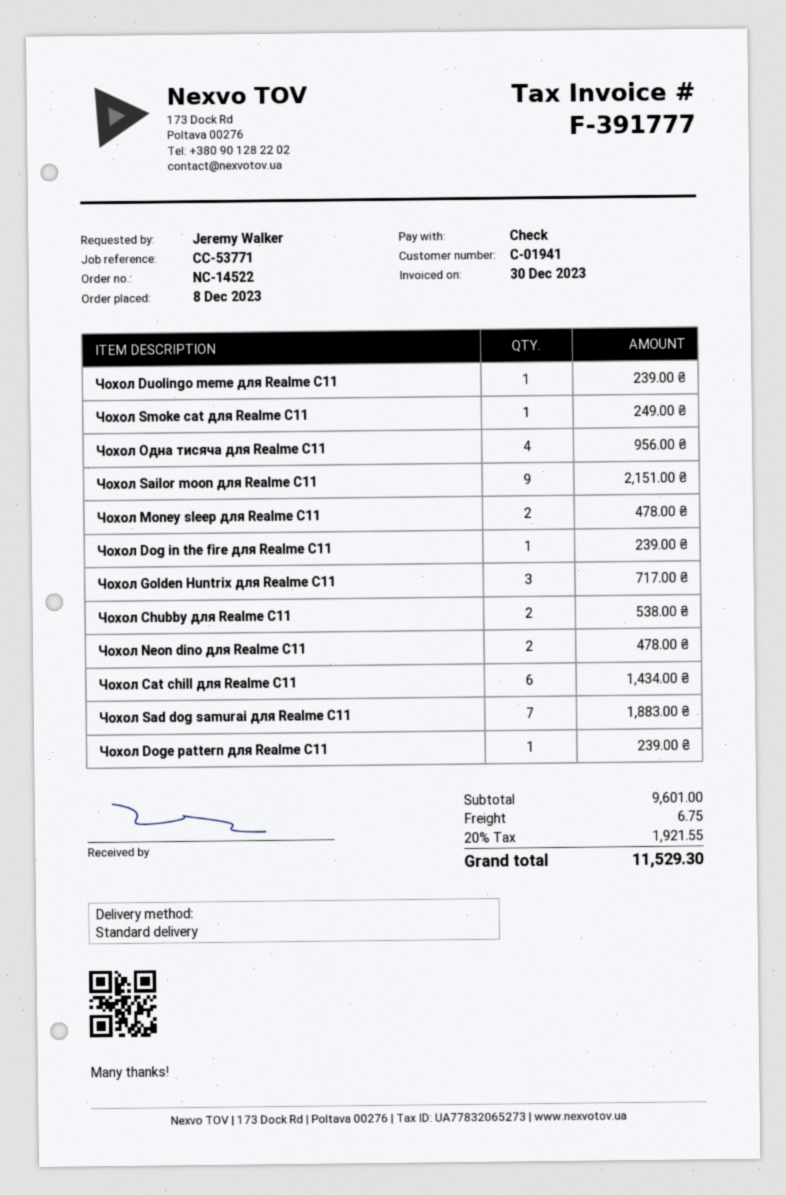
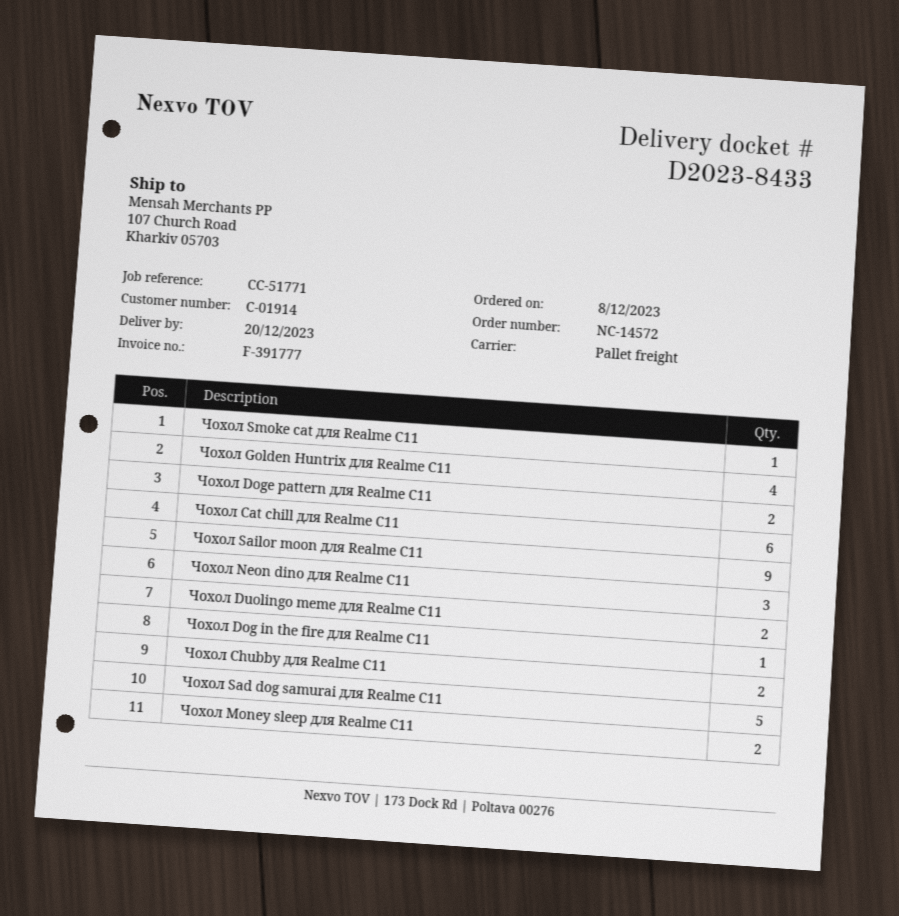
order number: NC-14522 -> NC-14572
customer number: C-01941 -> C-01914
reference: CC-53771 -> CC-51771
shipping method: standard -> pallet freight
Чохол Duolingo meme для Realme C11: 1 -> 2
Чохол Одна тисяча для Realme C11: 4 -> none
Чохол Golden Huntrix для Realme C11: 3 -> 4
Чохол Neon dino для Realme C11: 2 -> 3
Чохол Sad dog samurai для Realme C11: 7 -> 5
Чохол Doge pattern для Realme C11: 1 -> 2

